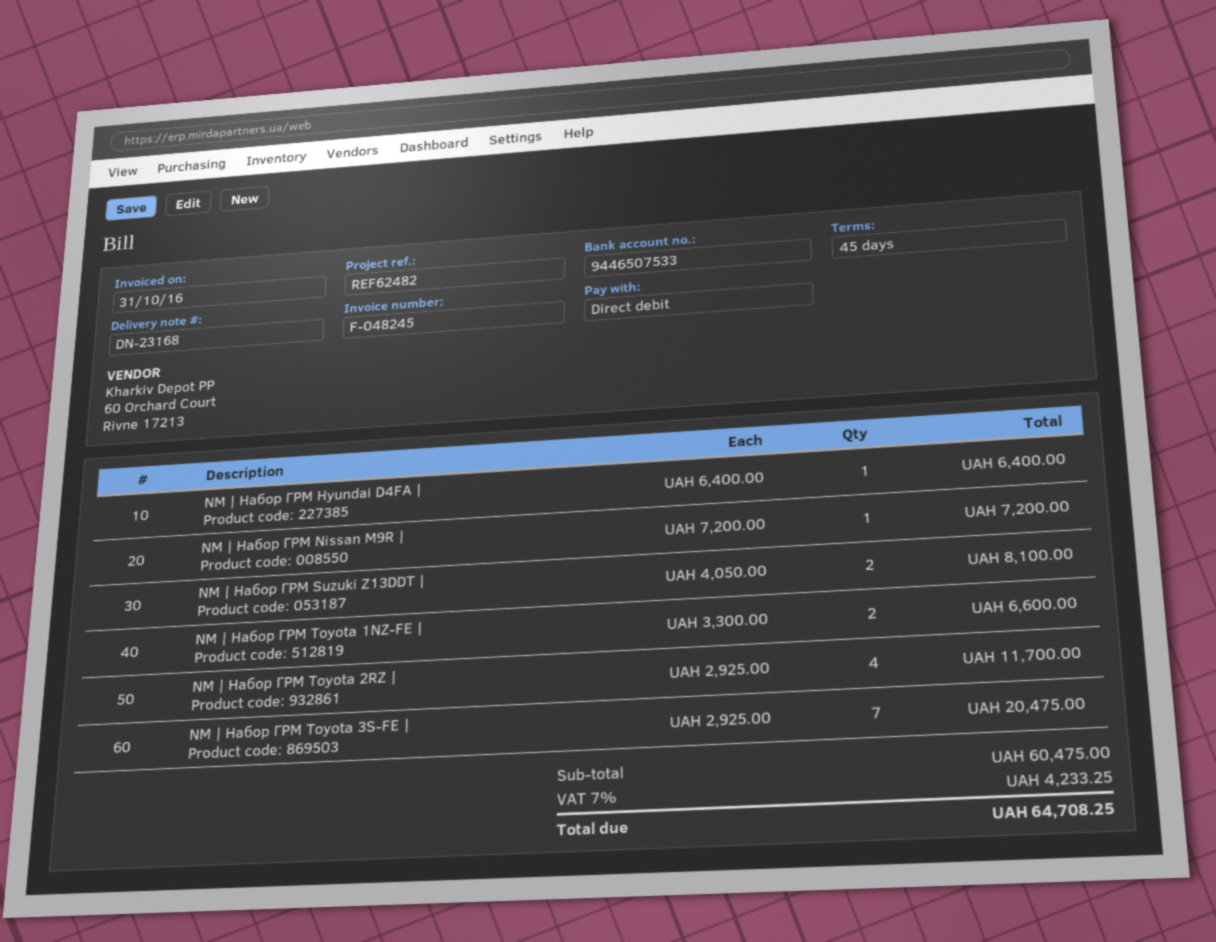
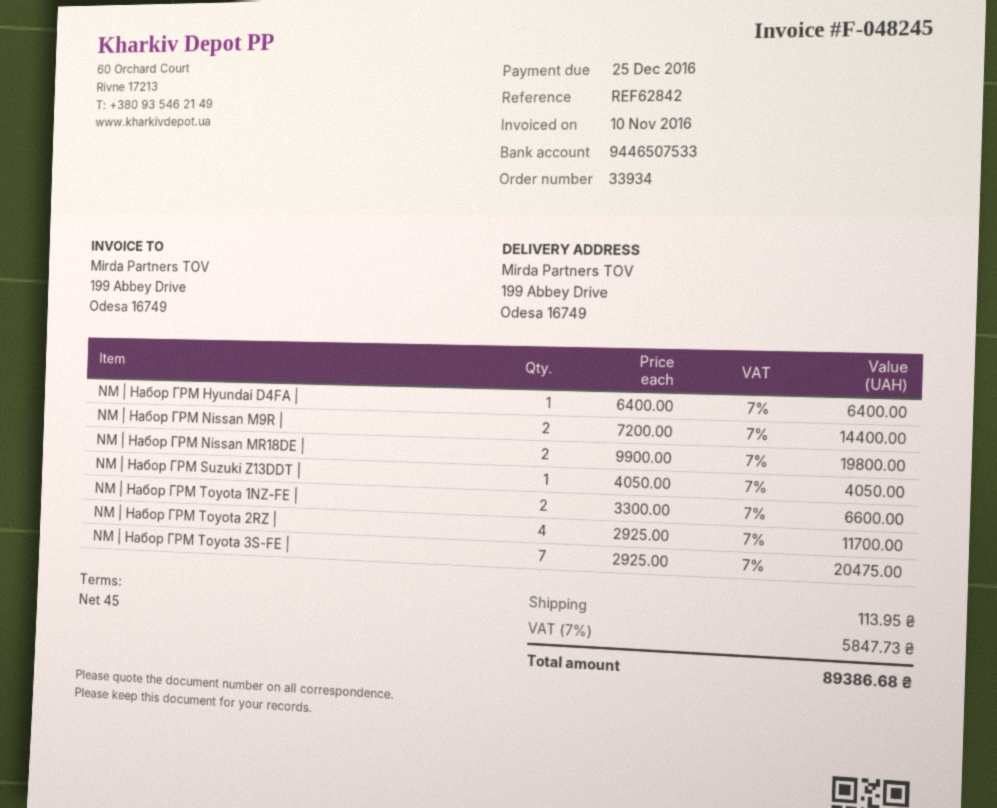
invoice date: 2016-10-31 -> 2016-11-10
reference: REF62482 -> REF62842
NM | Набор ГРМ Nissan M9R |: 1 x 7200.00 = 7200.00 -> 2 x 7200.00 = 14400.00
NM | Набор ГРМ Suzuki Z13DDT |: 2 x 4050.00 = 8100.00 -> 1 x 4050.00 = 4050.00
NM | Набор ГРМ Nissan MR18DE |: none -> 2 x 9900.00 = 19800.00
shipping: none -> 113.95
tax: 7% = 4233.25 -> 7% = 5847.73
total: 64708.25 -> 89386.68

